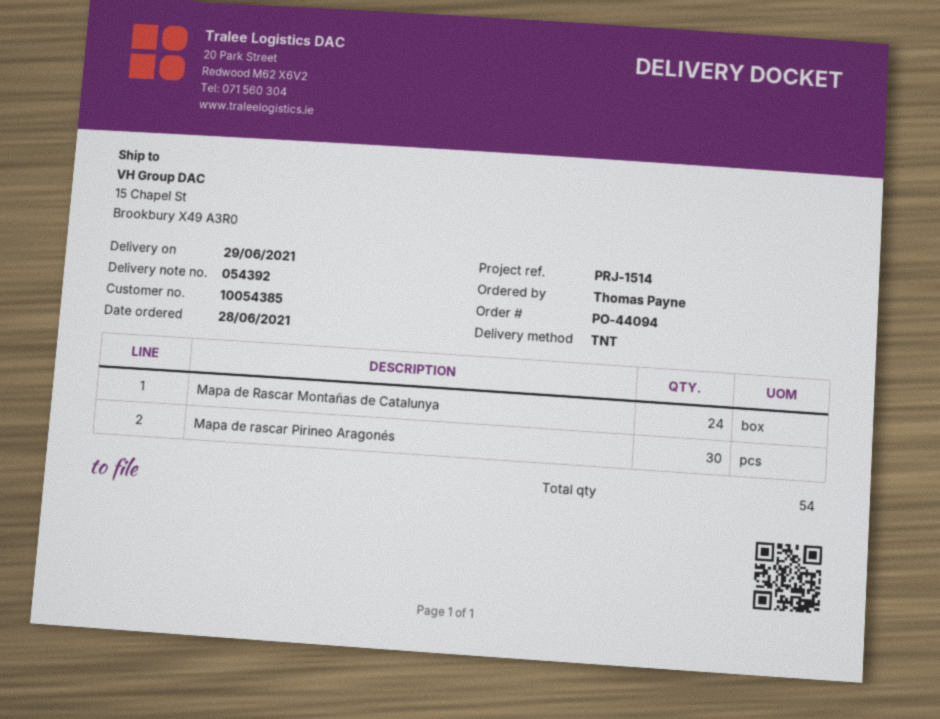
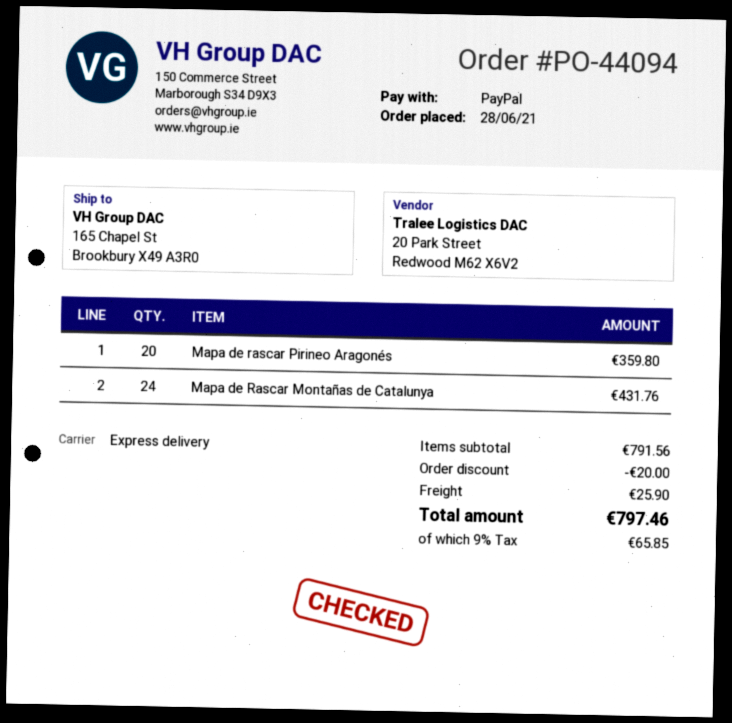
shipping method: TNT -> express
ship to: 15 Chapel St, Brookbury X49 A3R0 -> 165 Chapel St, Brookbury X49 A3R0
Mapa de rascar Pirineo Aragonés: 30 -> 20

